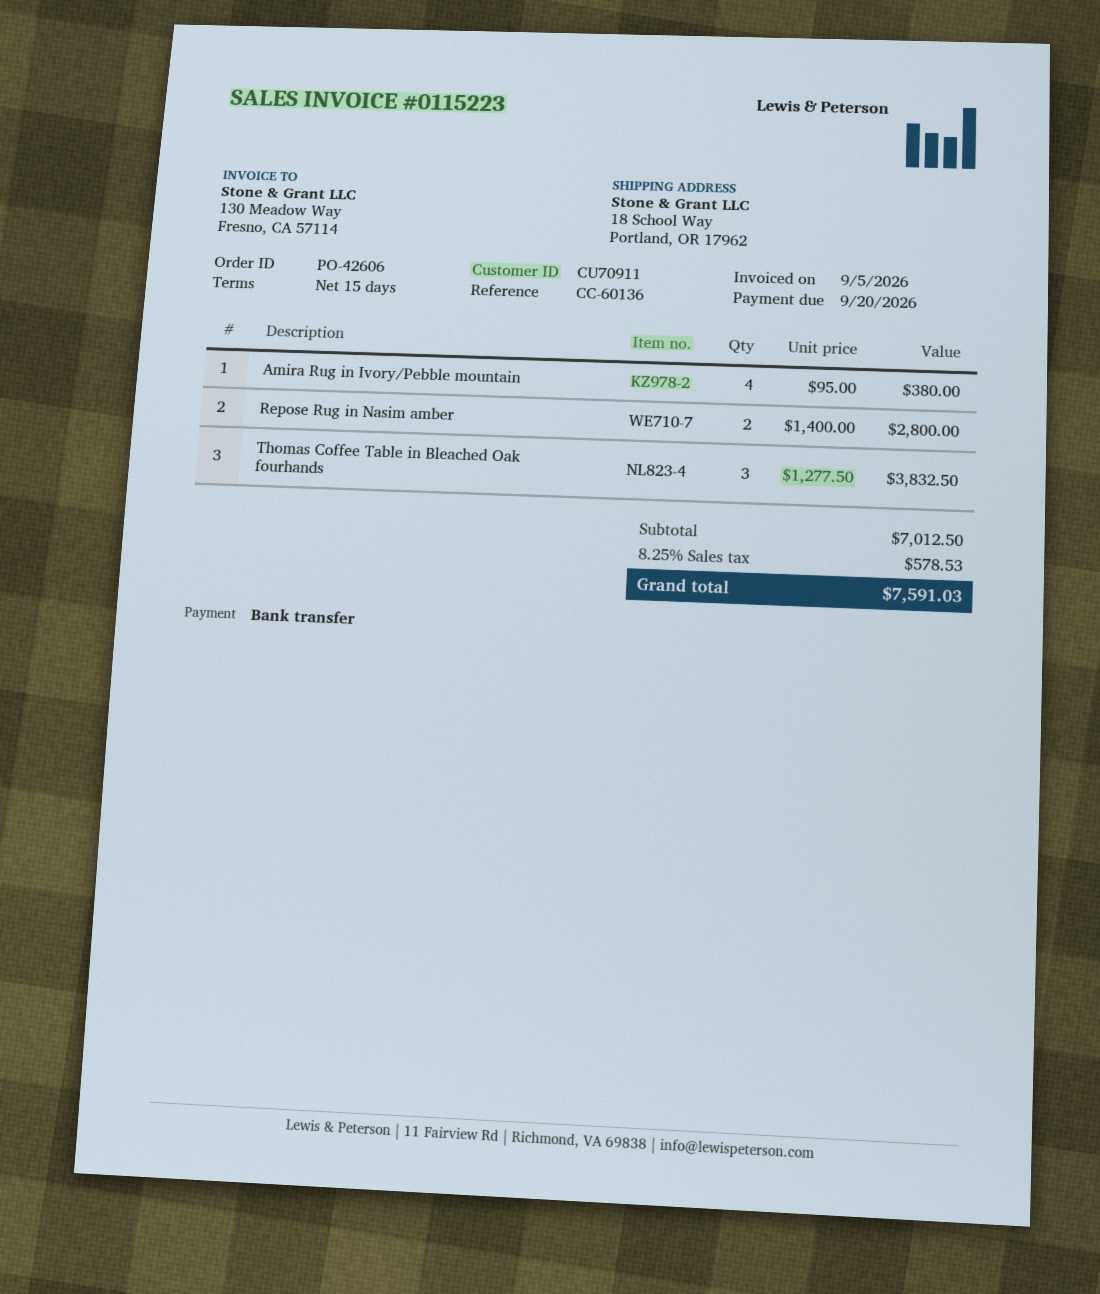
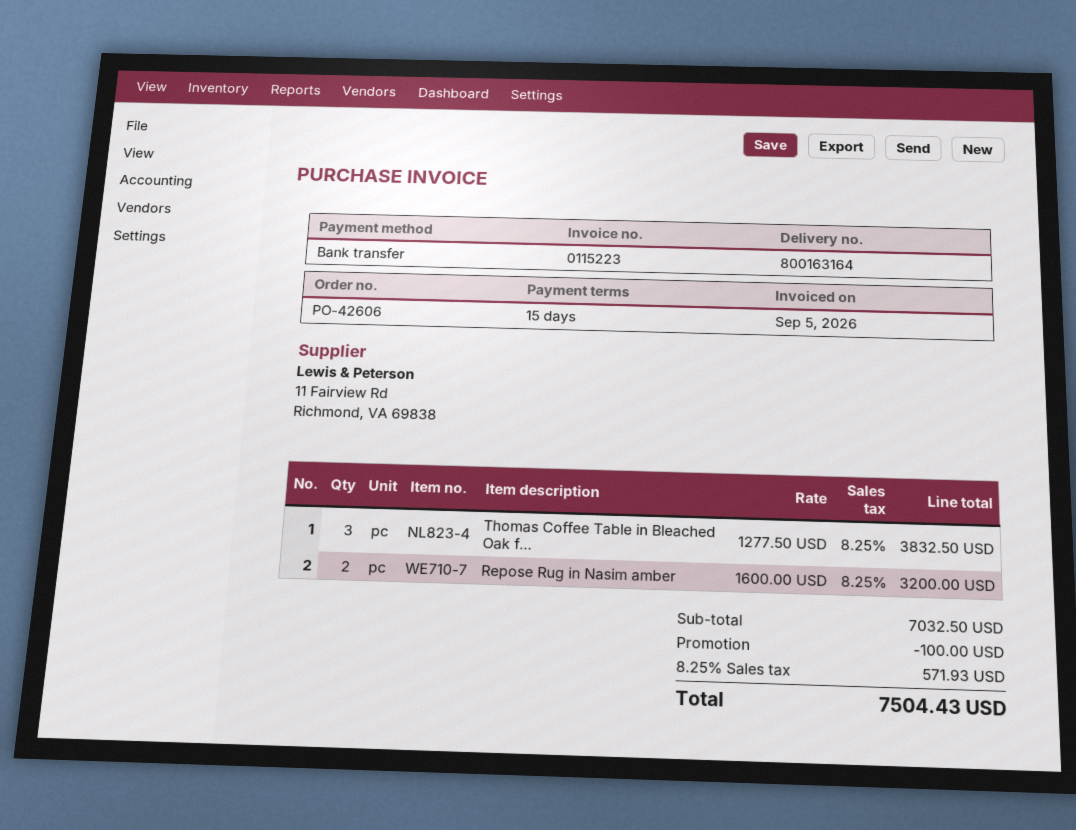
Amira Rug in Ivory/Pebble mountain: 4 x 95.00 = 380.00 -> none
Repose Rug in Nasim amber: 2 x 1400.00 = 2800.00 -> 2 x 1600.00 = 3200.00
subtotal: 7012.50 -> 7032.50
discount: none -> 100.00
tax: 8.25% = 578.53 -> 8.25% = 571.93
total: 7591.03 -> 7504.43

